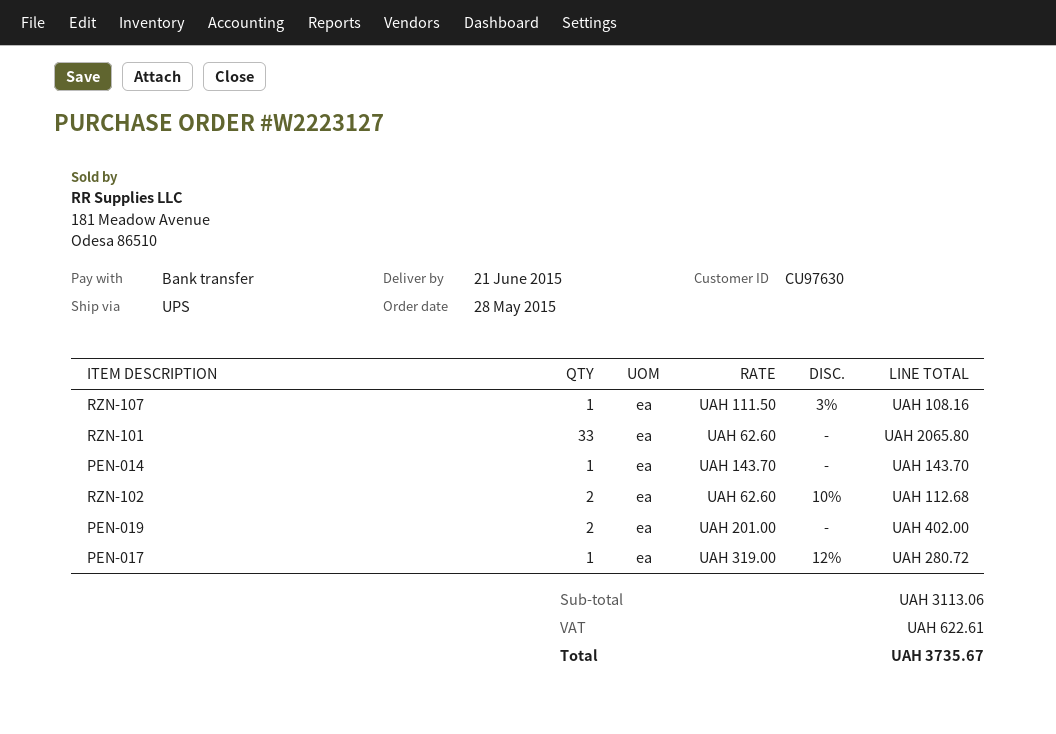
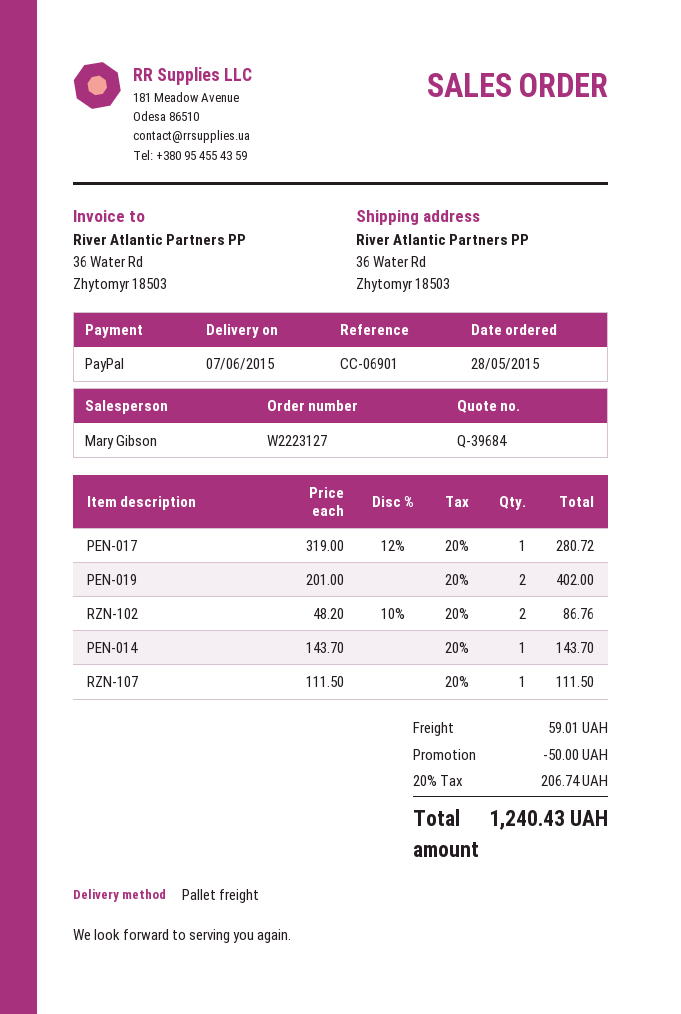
delivery date: 2015-06-21 -> 2015-06-07
payment method: bank transfer -> PayPal
shipping method: UPS -> pallet freight
RZN-107: 1 x 111.50 - 3% = 108.16 -> 1 x 111.50 = 111.50
RZN-101: 33 x 62.60 = 2065.80 -> none
RZN-102: 2 x 62.60 - 10% = 112.68 -> 2 x 48.20 - 10% = 86.76
discount: none -> 50.00
shipping: none -> 59.01
tax: 622.61 -> 206.74
total: 3735.67 -> 1240.43

